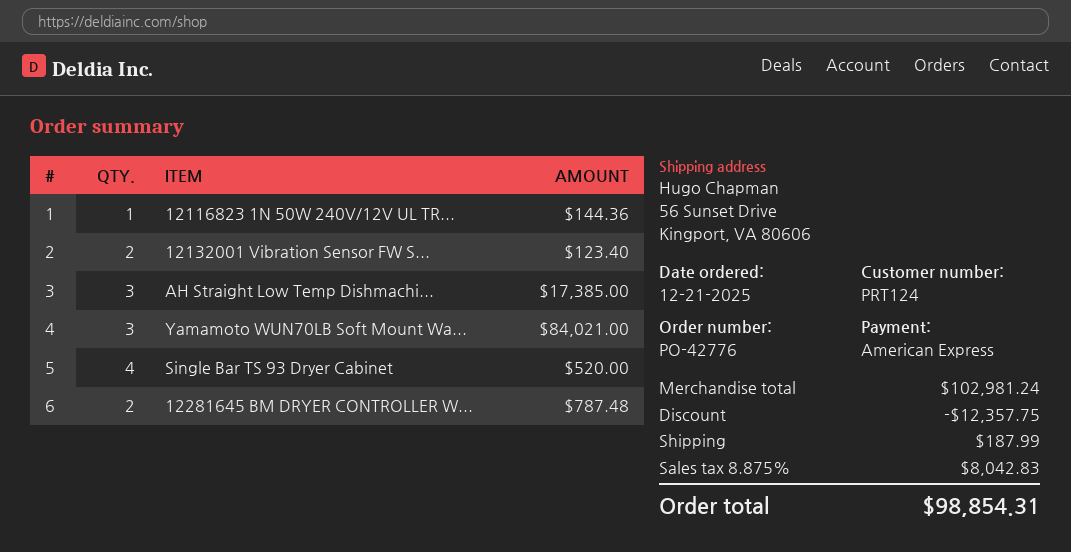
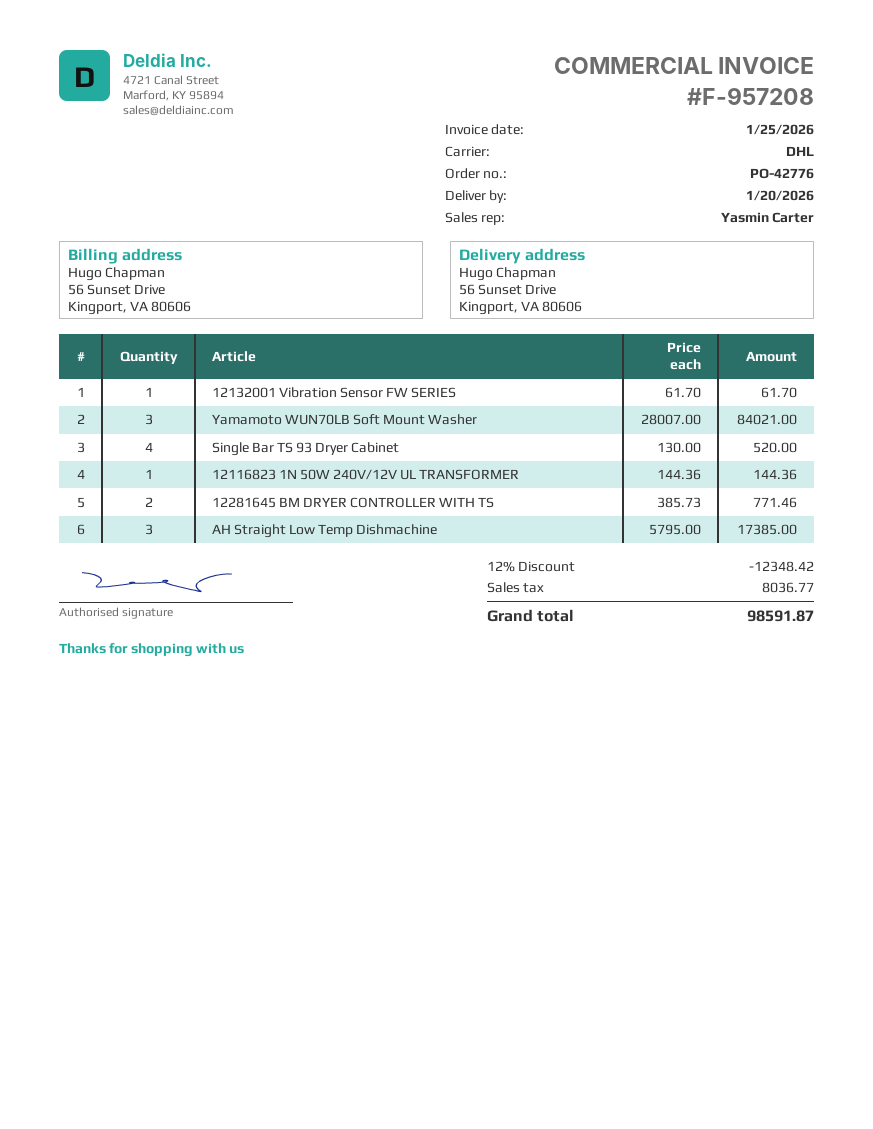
12132001 Vibration Sensor FW S...: 2 for 123.40 -> 1 for 61.70
12281645 BM DRYER CONTROLLER W...: 2 for 787.48 -> 2 for 771.46
discount: 12357.75 -> 12348.42
shipping: 187.99 -> none
tax: 8042.83 -> 8036.77
total: 98854.31 -> 98591.87

